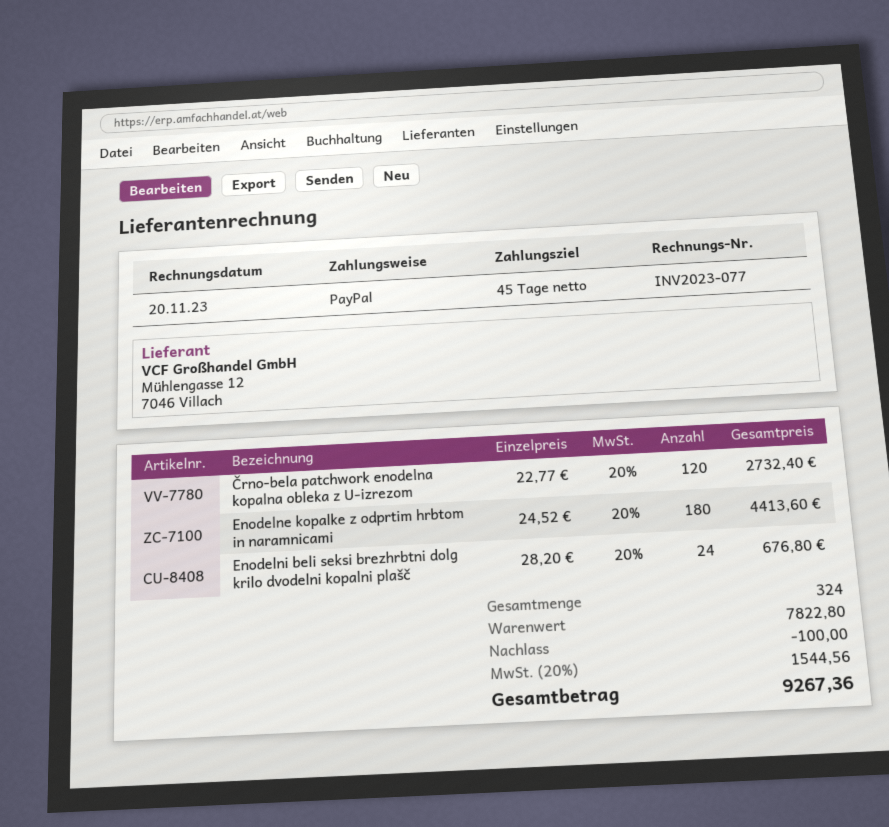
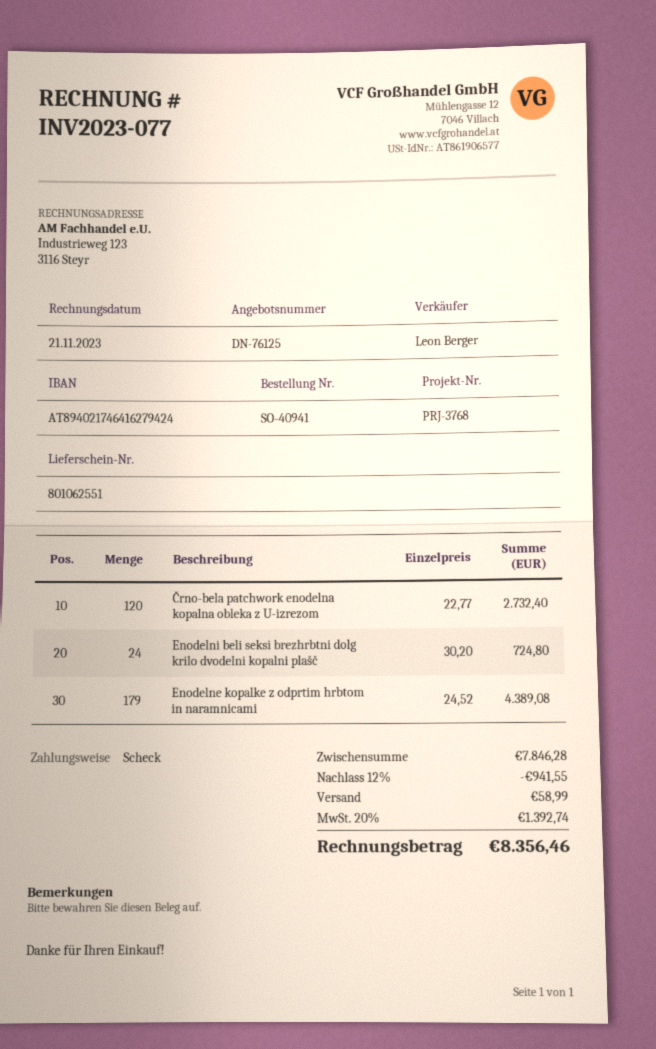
invoice date: 2023-11-20 -> 2023-11-21
payment method: PayPal -> cheque
Enodelne kopalke z odprtim hrbtom in naramnicami: 180 x 24.52 = 4413.60 -> 179 x 24.52 = 4389.08
Enodelni beli seksi brezhrbtni dolg krilo dvodelni kopalni plašč: 24 x 28.20 = 676.80 -> 24 x 30.20 = 724.80
subtotal: 7822.80 -> 7846.28
discount: 100.00 -> 941.55
shipping: none -> 58.99
tax: 20% = 1544.56 -> 20% = 1392.74
total: 9267.36 -> 8356.46

